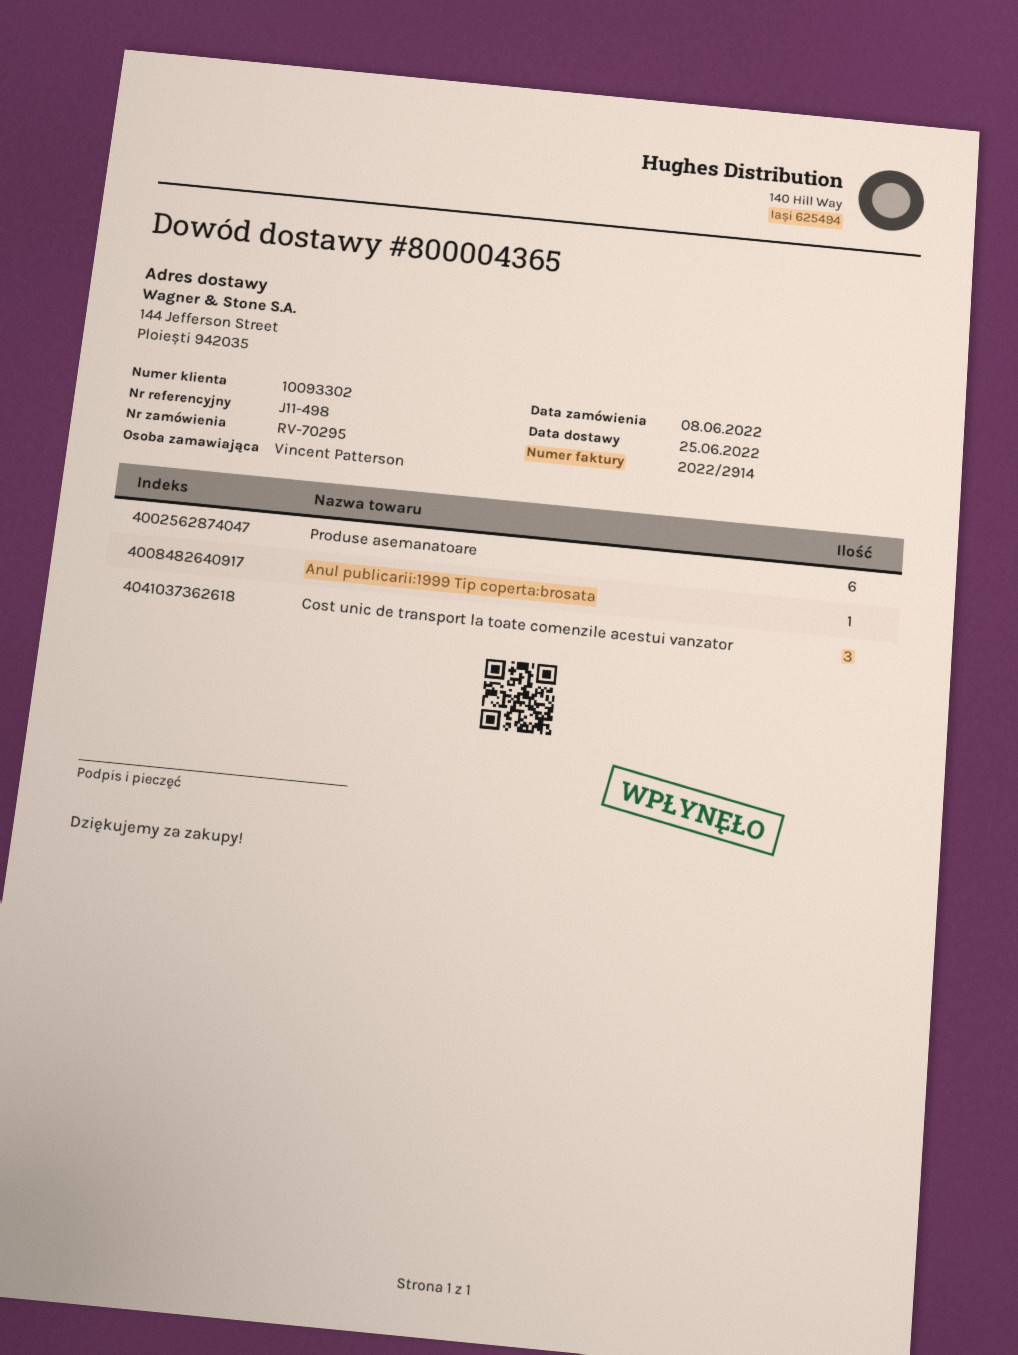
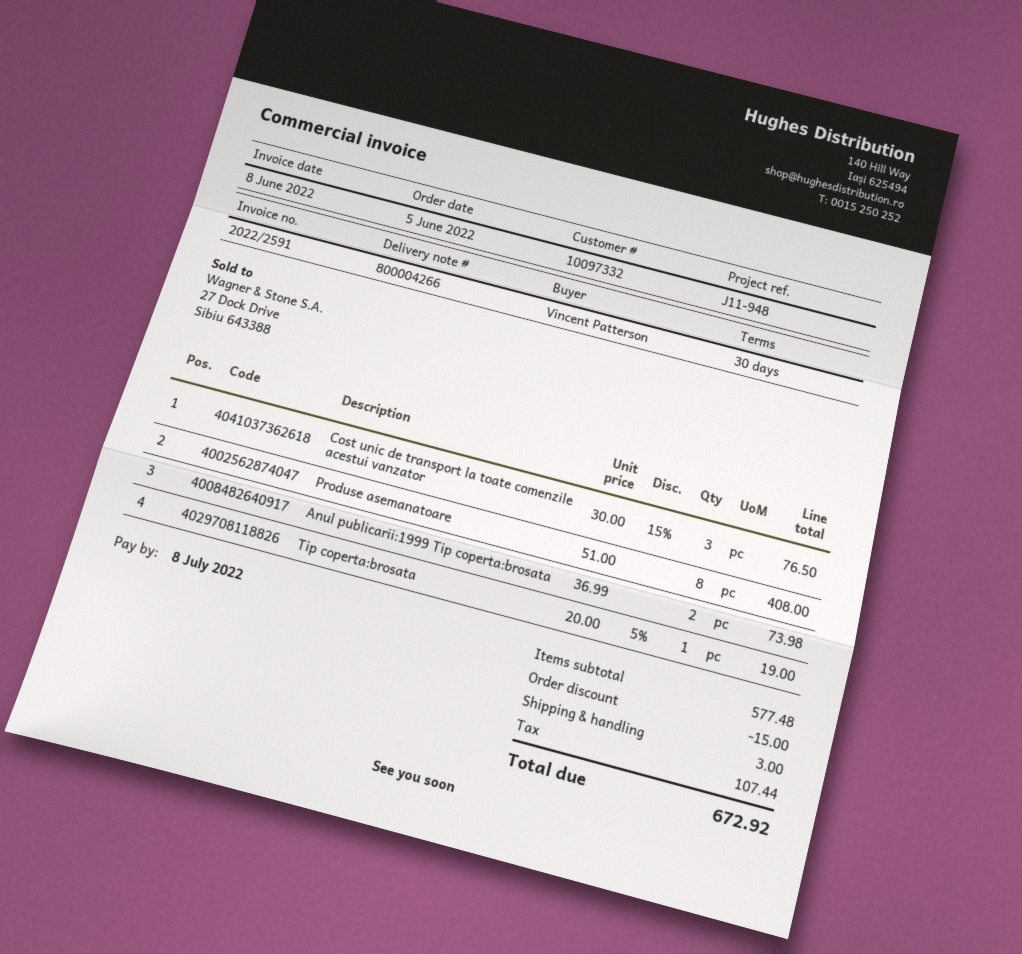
order date: 2022-06-08 -> 2022-06-05
delivery note number: 800004365 -> 800004266
invoice number: 2022/2914 -> 2022/2591
customer number: 10093302 -> 10097332
reference: J11-498 -> J11-948
Produse asemanatoare: 6 -> 8
Anul publicarii:1999 Tip coperta:brosata: 1 -> 2
Tip coperta:brosata: none -> 1

